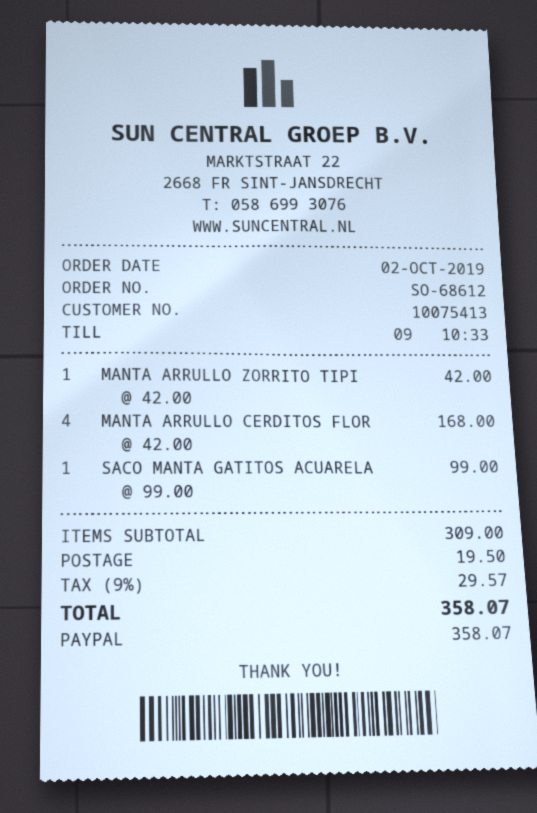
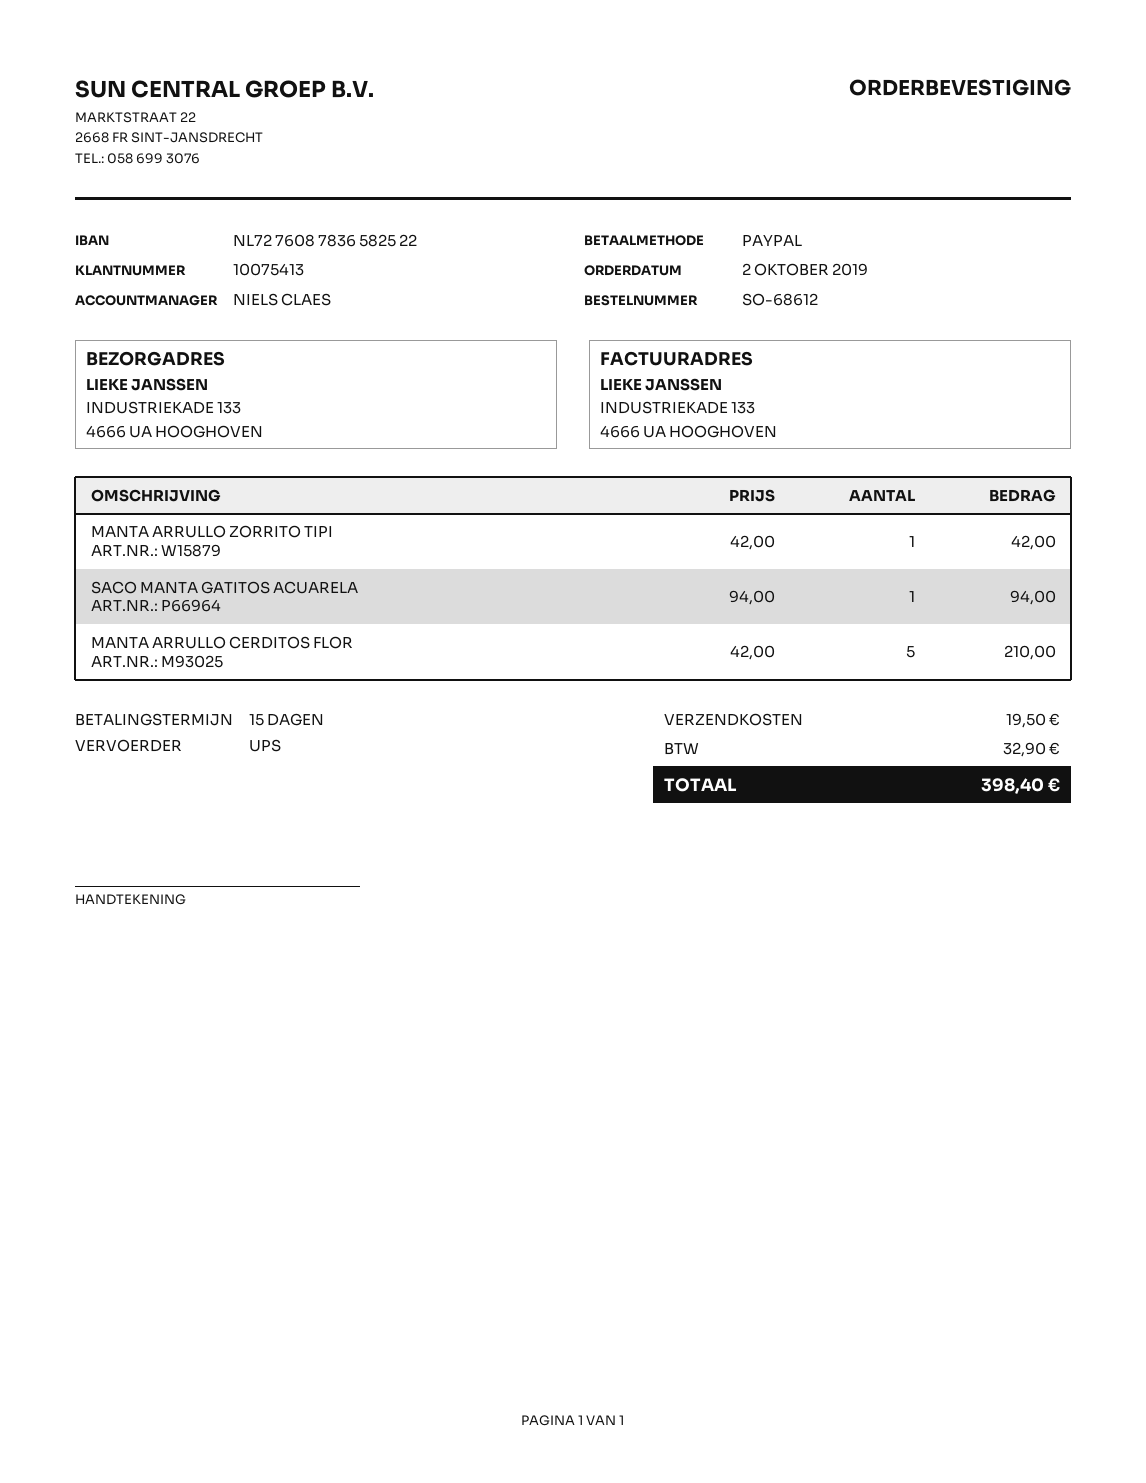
MANTA ARRULLO CERDITOS FLOR: 4 x 42.00 = 168.00 -> 5 x 42.00 = 210.00
SACO MANTA GATITOS ACUARELA: 1 x 99.00 = 99.00 -> 1 x 94.00 = 94.00
tax: 29.57 -> 32.90
total: 358.07 -> 398.40

